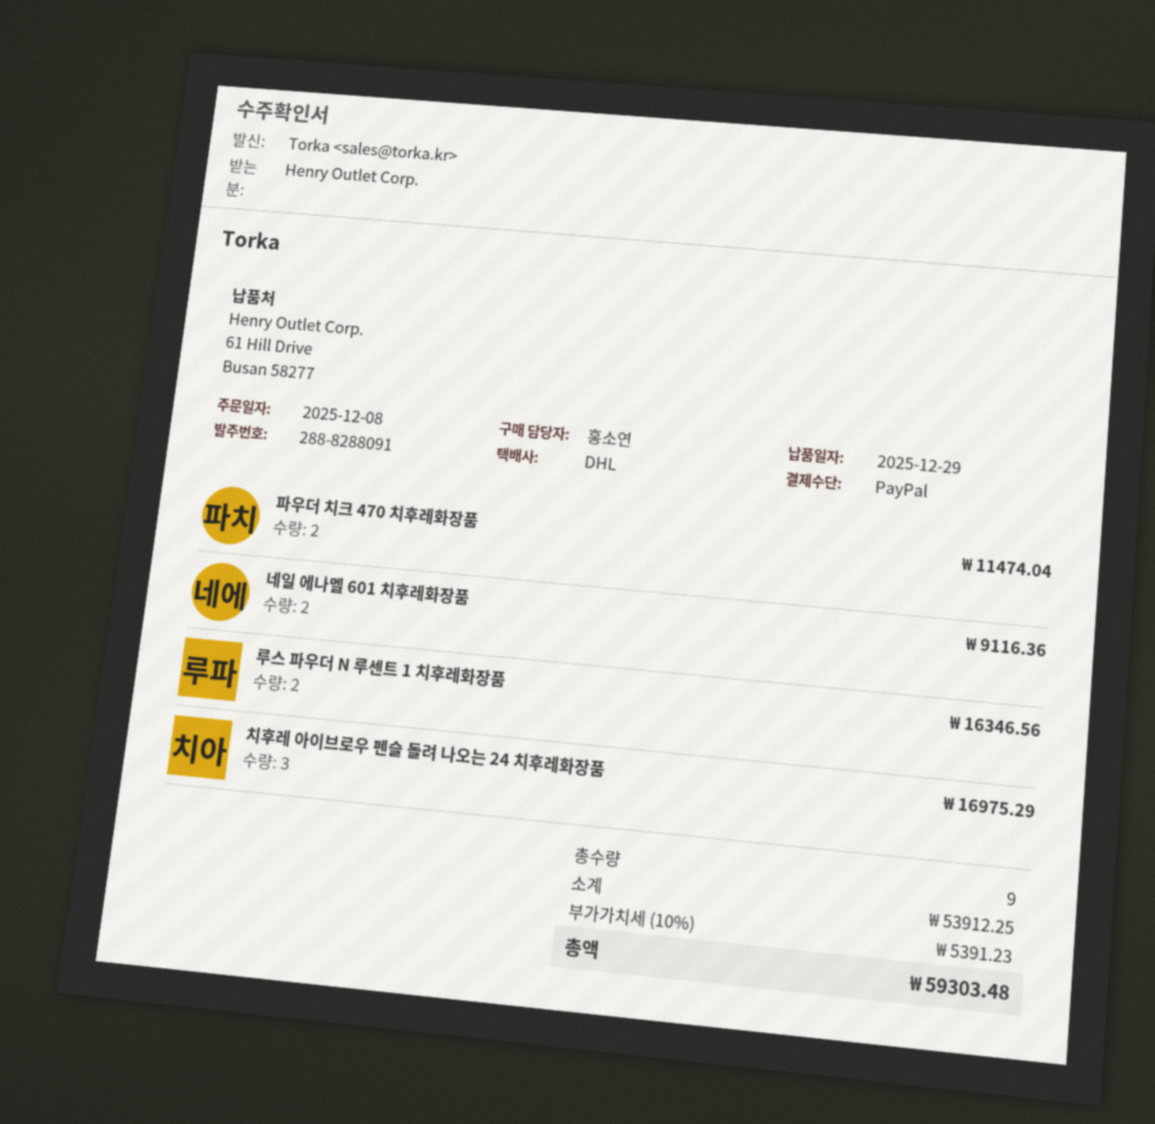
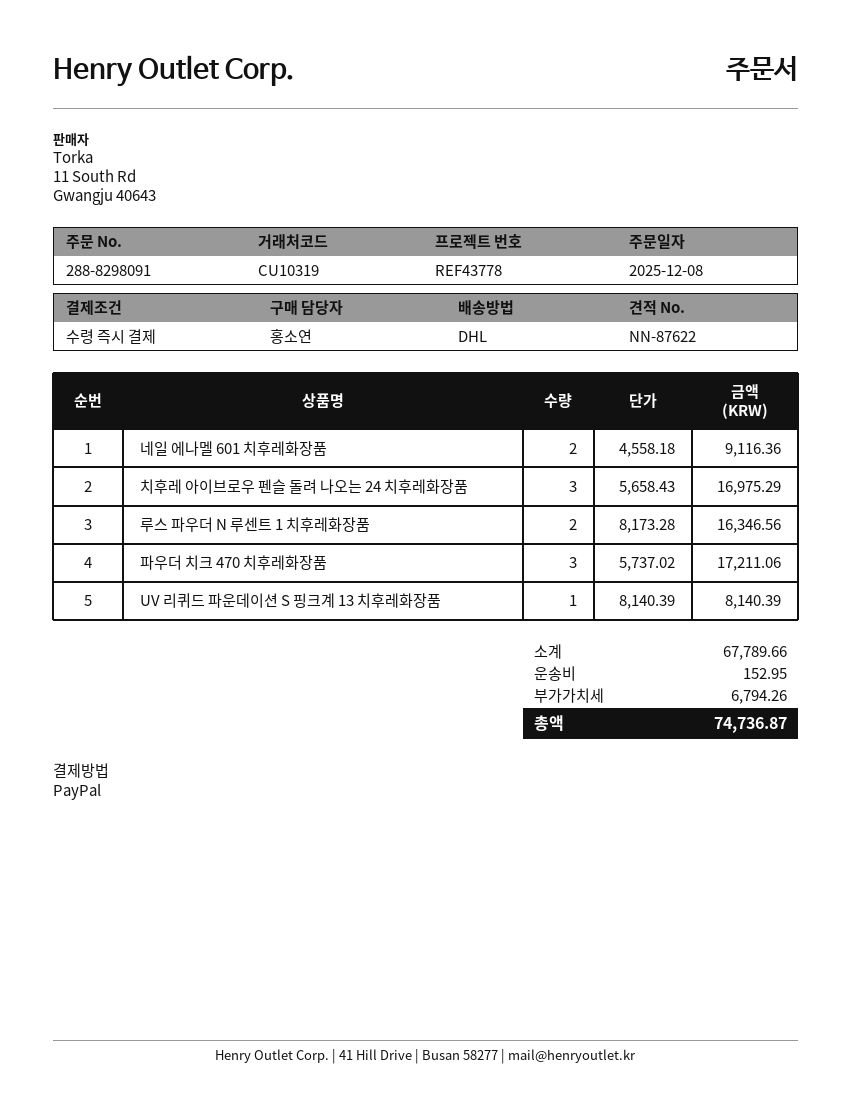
order number: 288-8288091 -> 288-8298091
파우더 치크 470 치후레화장품: 2 for 11474.04 -> 3 for 17211.06
UV 리퀴드 파운데이션 S 핑크계 13 치후레화장품: none -> 1 for 8140.39
subtotal: 53912.25 -> 67789.66
shipping: none -> 152.95
tax: 5391.23 -> 6794.26
total: 59303.48 -> 74736.87

